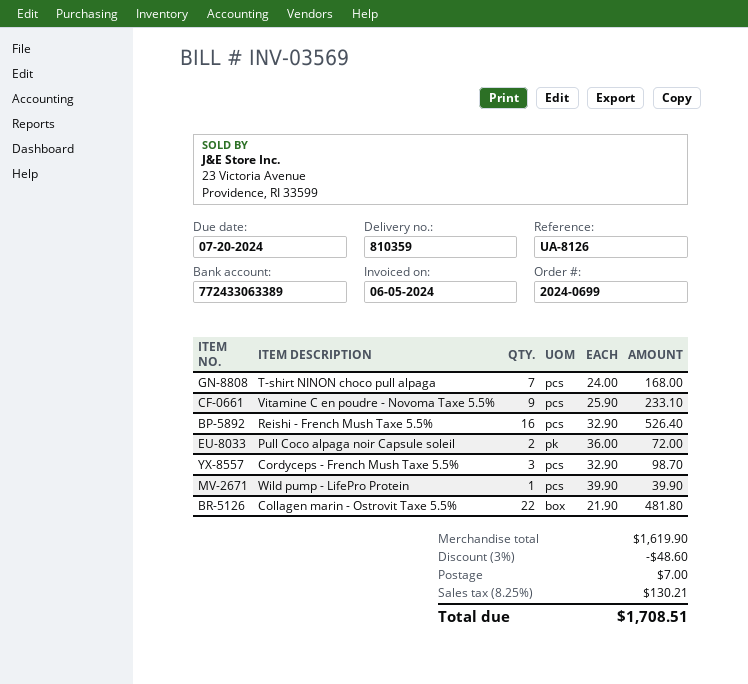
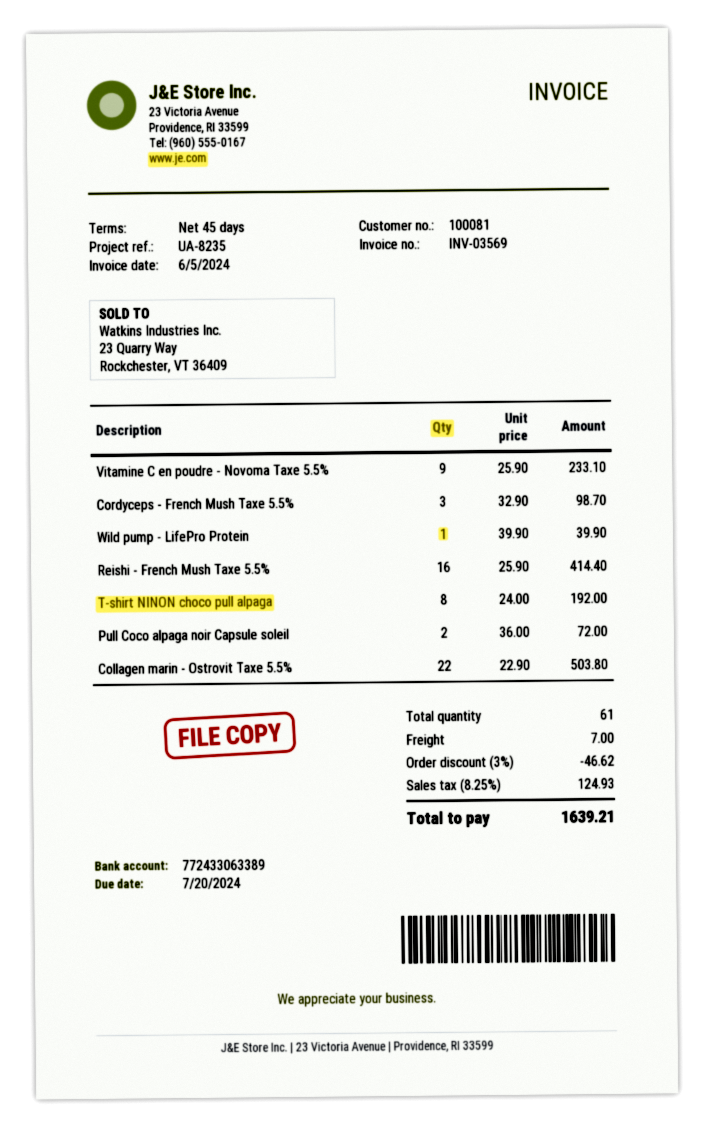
reference: UA-8126 -> UA-8235
T-shirt NINON choco pull alpaga: 7 x 24.00 = 168.00 -> 8 x 24.00 = 192.00
Reishi - French Mush Taxe 5.5%: 16 x 32.90 = 526.40 -> 16 x 25.90 = 414.40
Collagen marin - Ostrovit Taxe 5.5%: 22 x 21.90 = 481.80 -> 22 x 22.90 = 503.80
discount: 3% = 48.60 -> 3% = 46.62
tax: 8.25% = 130.21 -> 8.25% = 124.93
total: 1708.51 -> 1639.21

